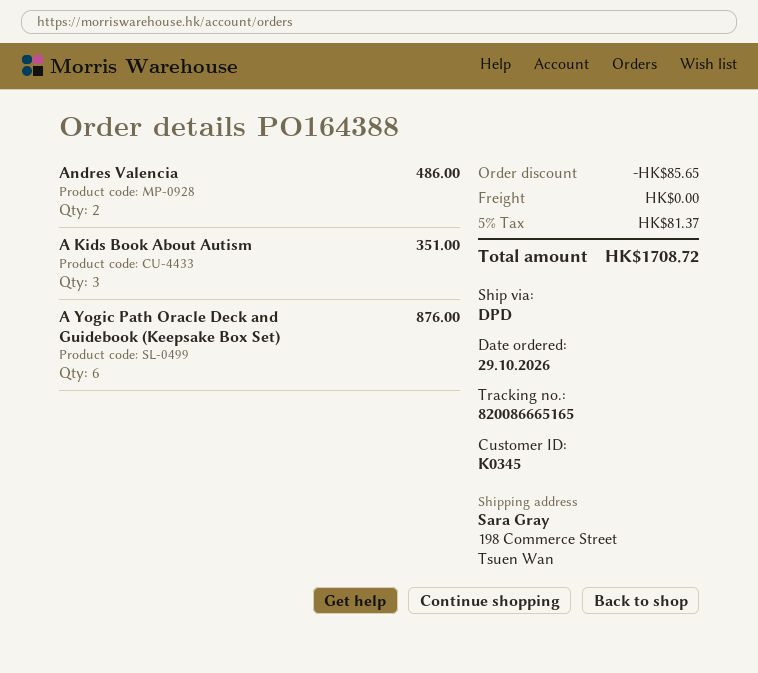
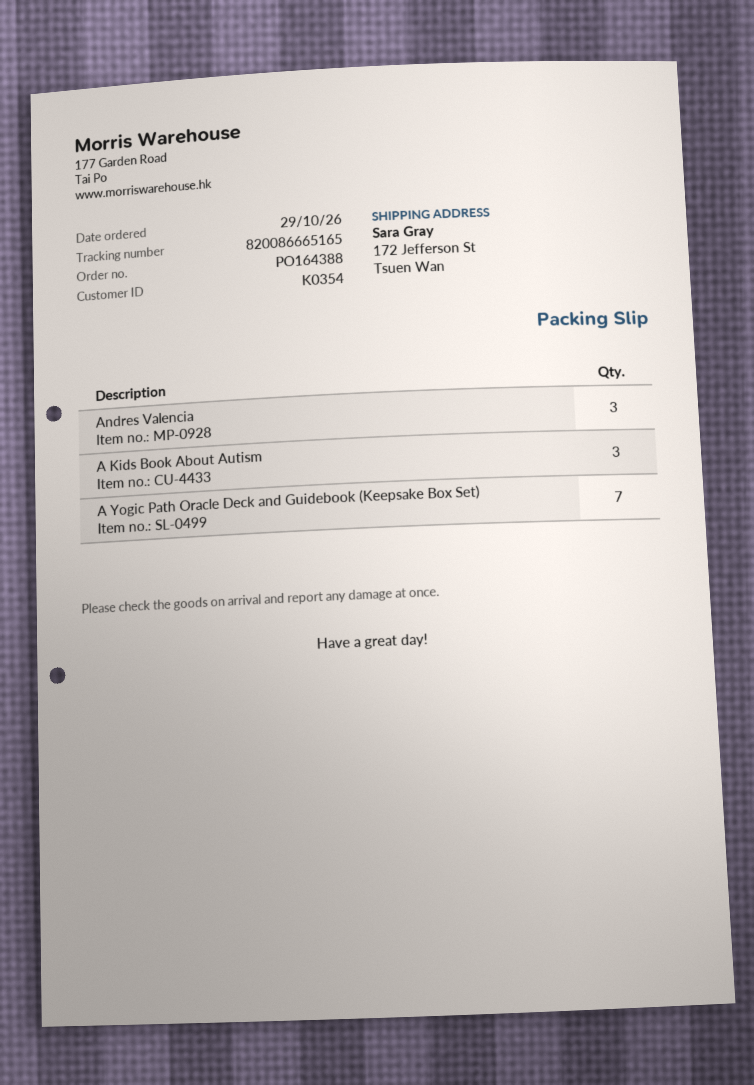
customer number: K0345 -> K0354
ship to: 198 Commerce Street, Tsuen Wan -> 172 Jefferson St, Tsuen Wan
Andres Valencia: 2 -> 3
A Yogic Path Oracle Deck and Guidebook (Keepsake Box Set): 6 -> 7

